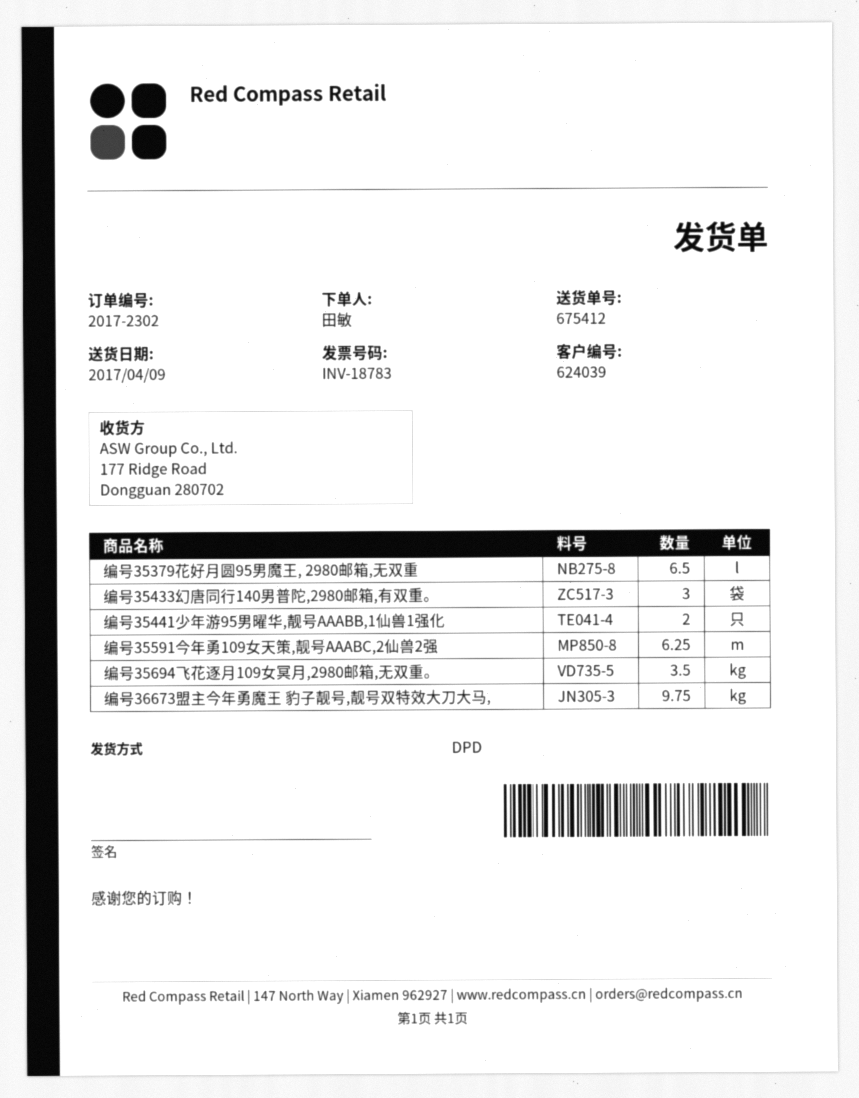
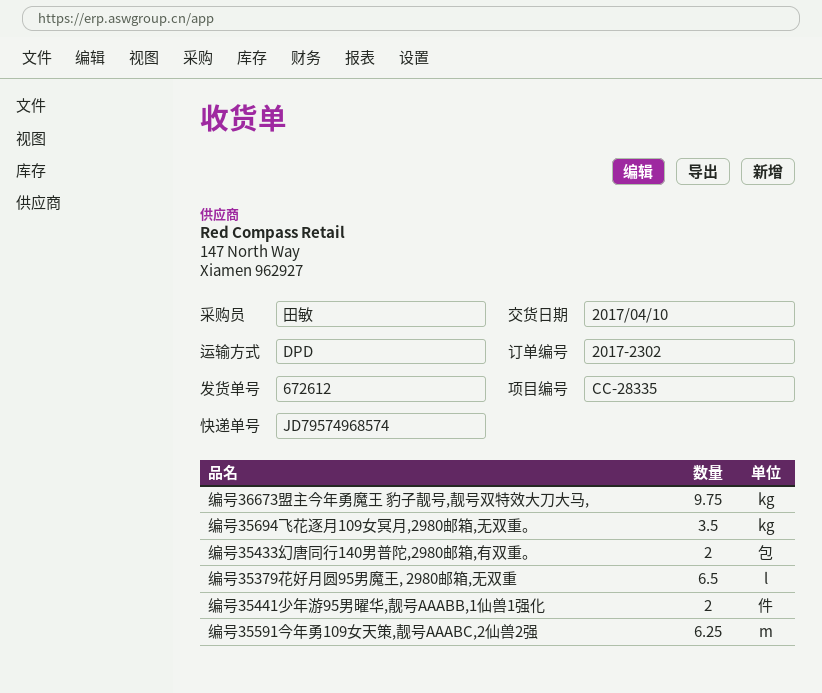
delivery note number: 675412 -> 672612
delivery date: 2017-04-09 -> 2017-04-10
编号35433幻唐同行140男普陀,2980邮箱,有双重。: 3 -> 2

